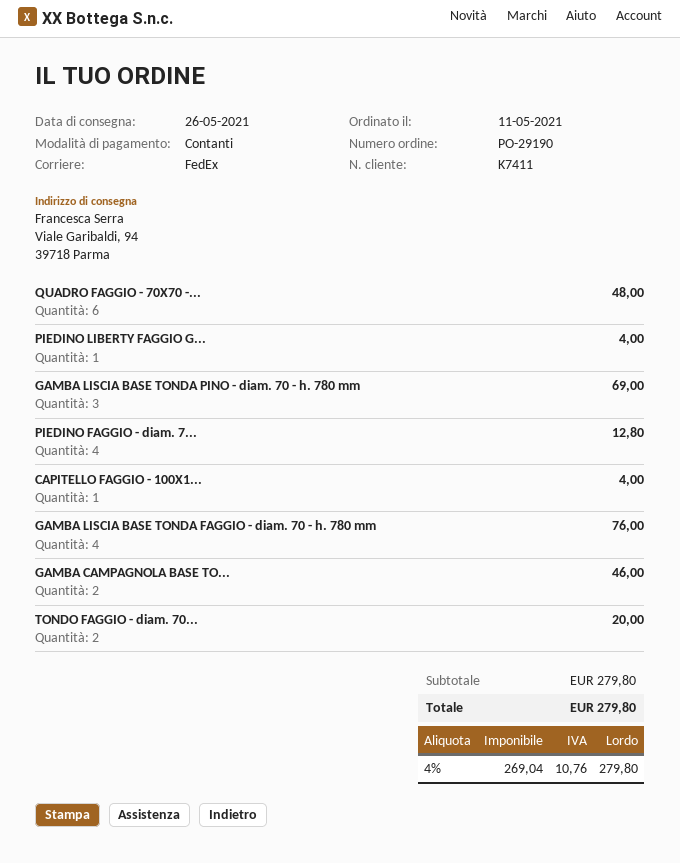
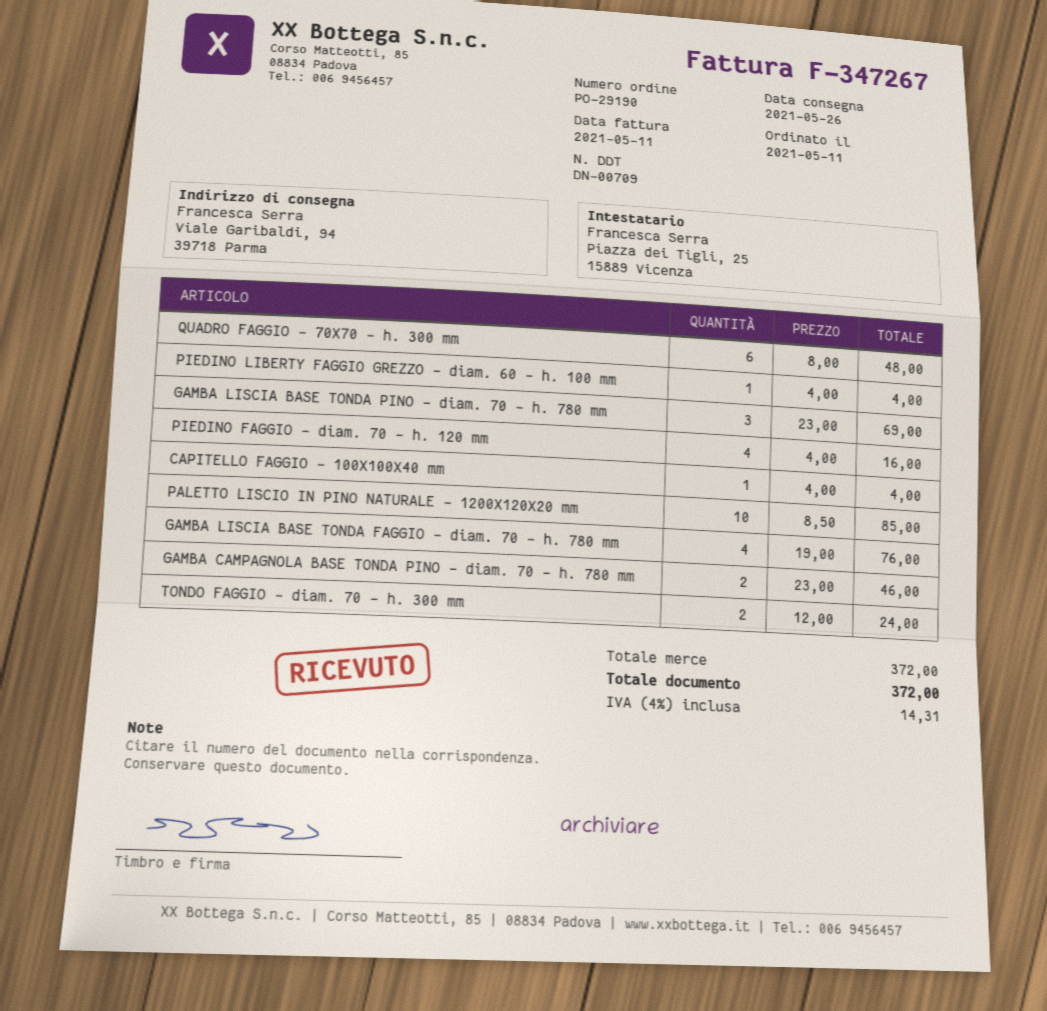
PIEDINO FAGGIO - diam. 7...: 4 for 12.80 -> 4 for 16.00
TONDO FAGGIO - diam. 70...: 2 for 20.00 -> 2 for 24.00
PALETTO LISCIO IN PINO NATURALE - 1200X120X20 mm: none -> 10 for 85.00
subtotal: 279.80 -> 372.00
tax: 4% = 10.76 -> 4% = 14.31
total: 279.80 -> 372.00

